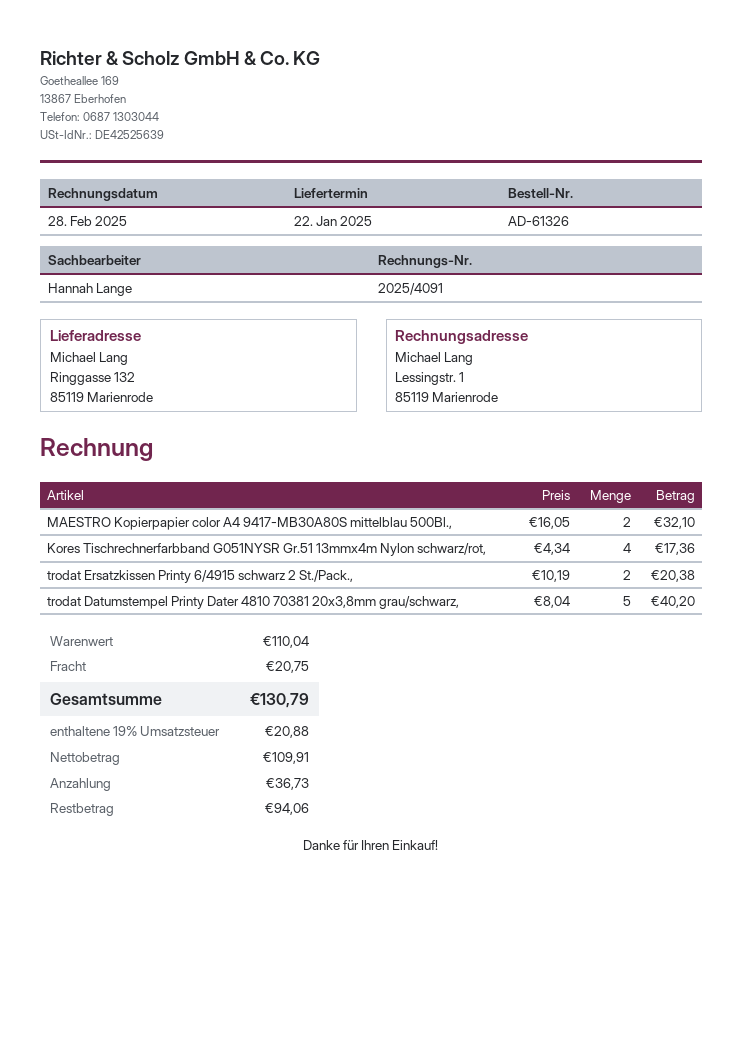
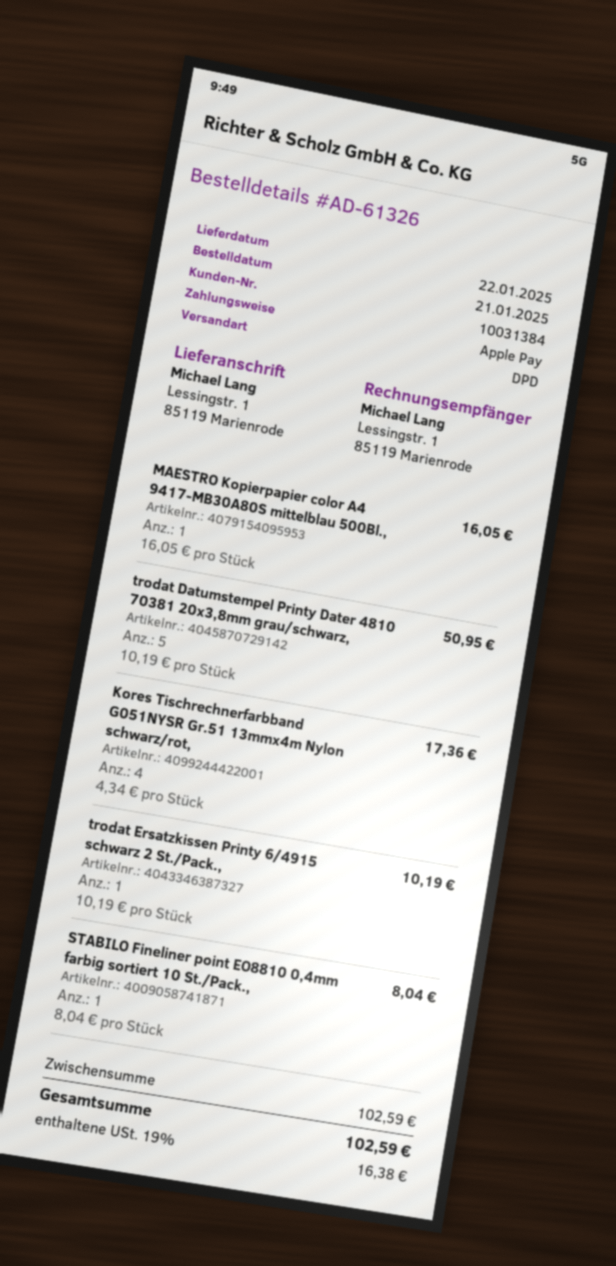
ship to: Ringgasse 132, 85119 Marienrode -> Lessingstr. 1, 85119 Marienrode
MAESTRO Kopierpapier color A4 9417-MB30A80S mittelblau 500Bl.,: 2 x 16.05 = 32.10 -> 1 x 16.05 = 16.05
trodat Ersatzkissen Printy 6/4915 schwarz 2 St./Pack.,: 2 x 10.19 = 20.38 -> 1 x 10.19 = 10.19
trodat Datumstempel Printy Dater 4810 70381 20x3,8mm grau/schwarz,: 5 x 8.04 = 40.20 -> 5 x 10.19 = 50.95
STABILO Fineliner point EO8810 0,4mm farbig sortiert 10 St./Pack.,: none -> 1 x 8.04 = 8.04
subtotal: 110.04 -> 102.59
shipping: 20.75 -> none
tax: 19% = 20.88 -> 19% = 16.38
total: 130.79 -> 102.59

